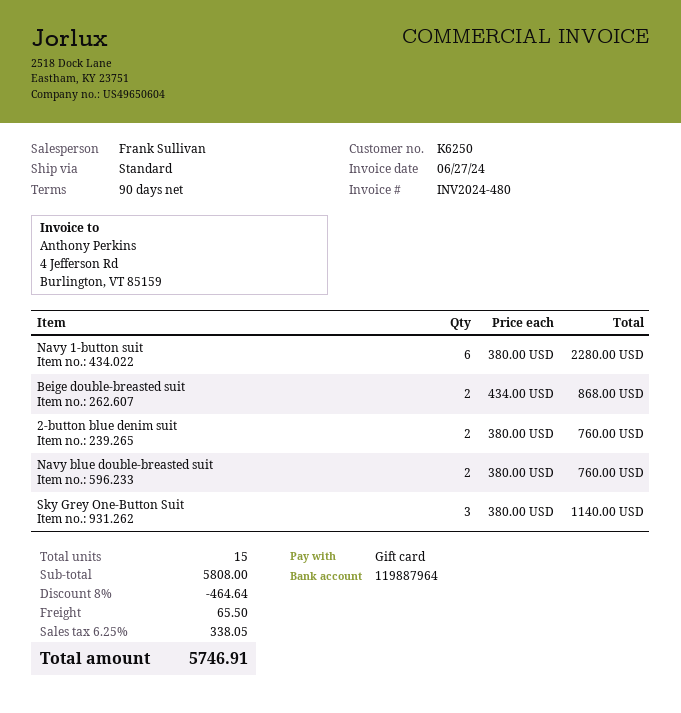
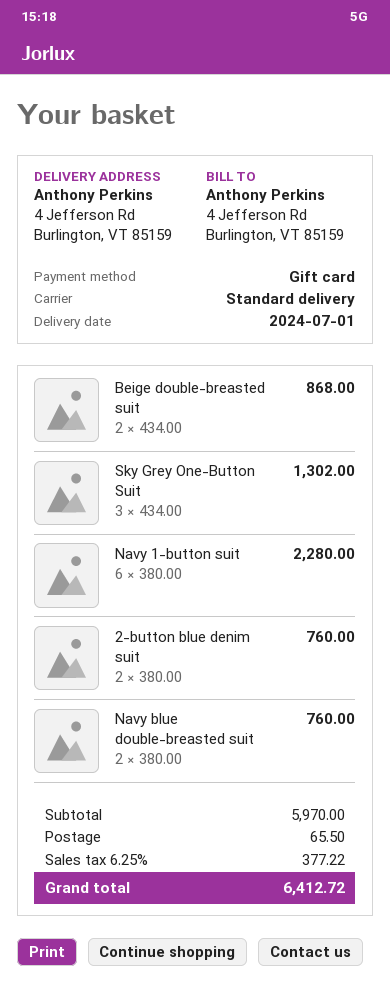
Sky Grey One-Button Suit: 3 x 380.00 = 1140.00 -> 3 x 434.00 = 1302.00
subtotal: 5808.00 -> 5970.00
discount: 8% = 464.64 -> none
tax: 6.25% = 338.05 -> 6.25% = 377.22
total: 5746.91 -> 6412.72

